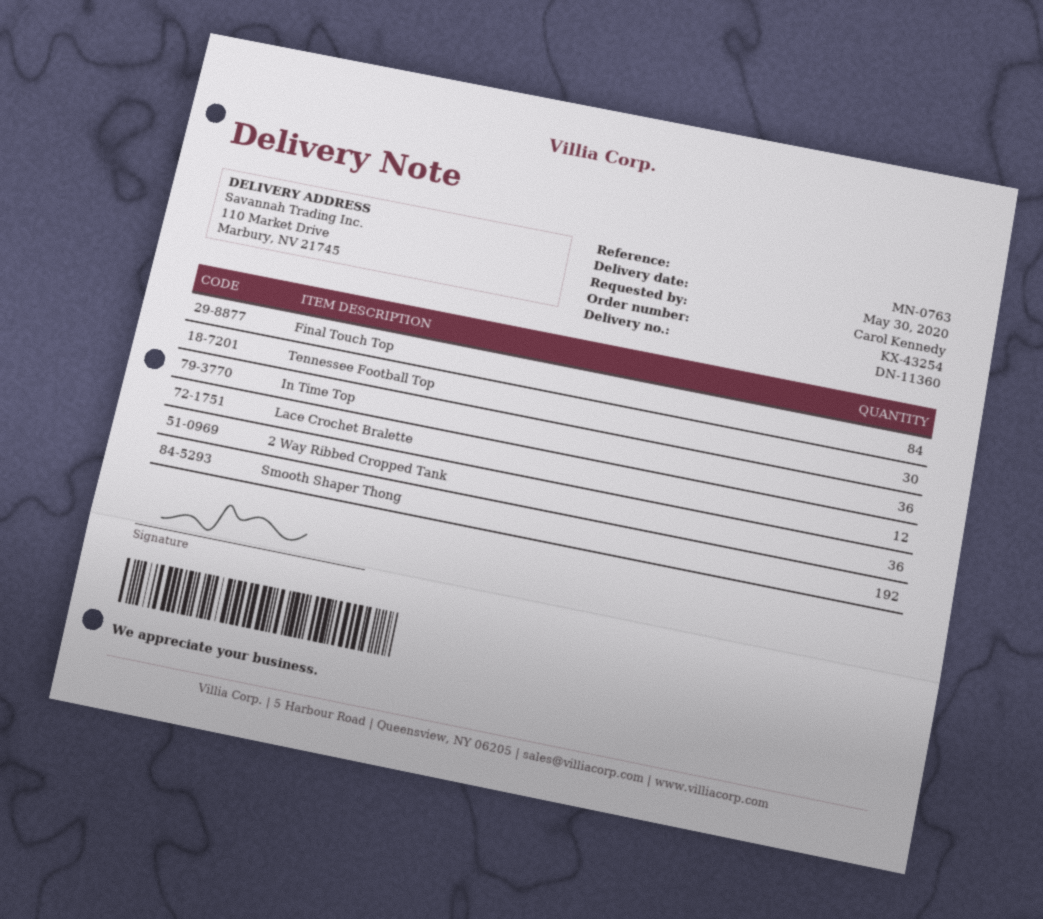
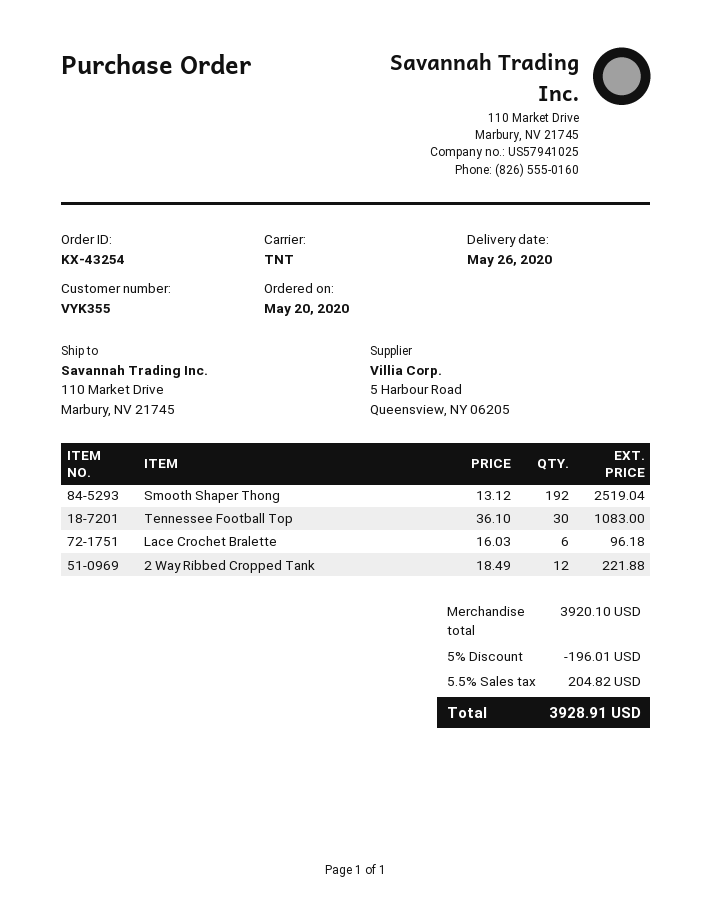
delivery date: 2020-05-30 -> 2020-05-26
Final Touch Top: 84 -> none
In Time Top: 36 -> none
Lace Crochet Bralette: 12 -> 6
2 Way Ribbed Cropped Tank: 36 -> 12

